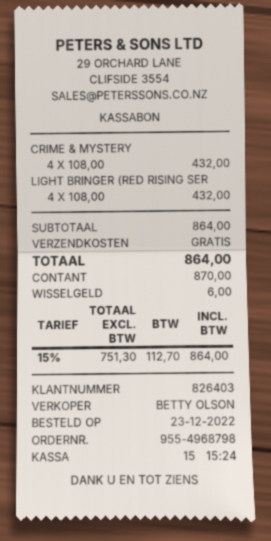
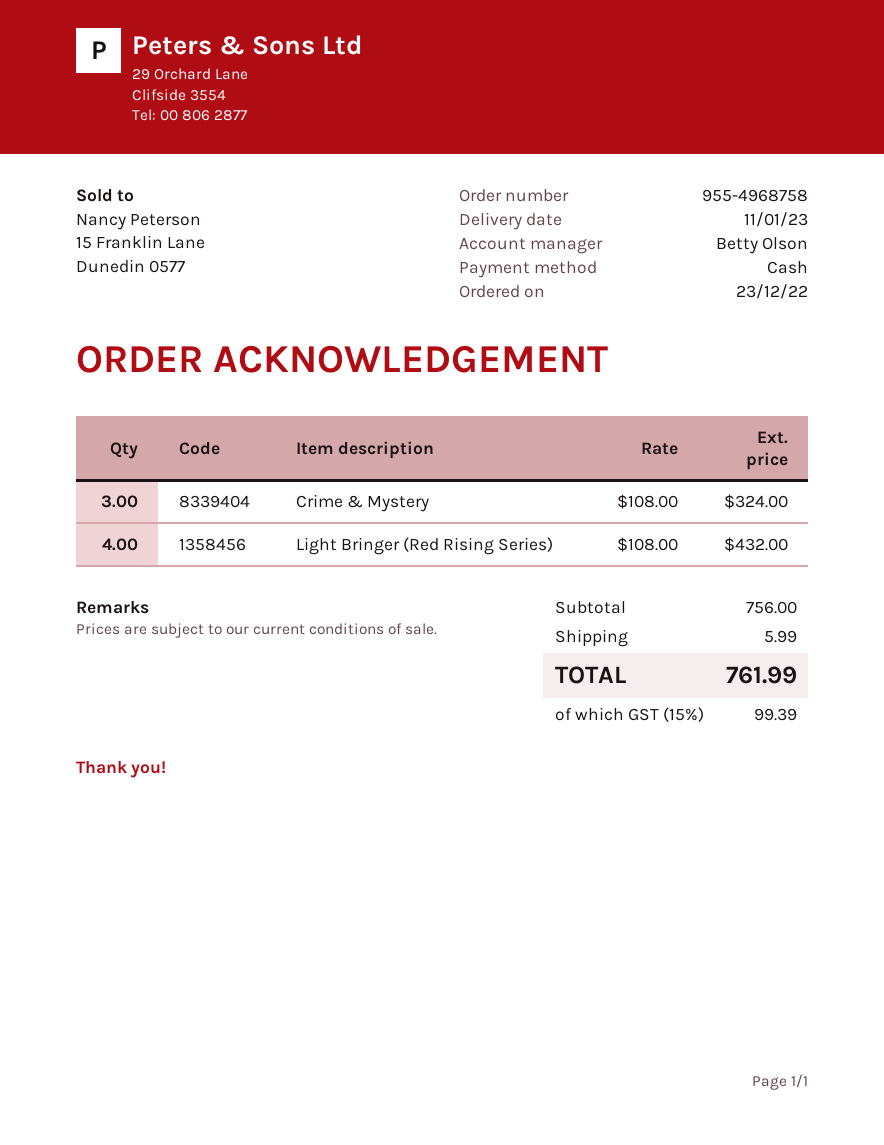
order number: 955-4968798 -> 955-4968758
CRIME & MYSTERY: 4 x 108.00 = 432.00 -> 3 x 108.00 = 324.00
subtotal: 864.00 -> 756.00
shipping: 0.00 -> 5.99
tax: 15% = 112.70 -> 15% = 99.39
total: 864.00 -> 761.99

